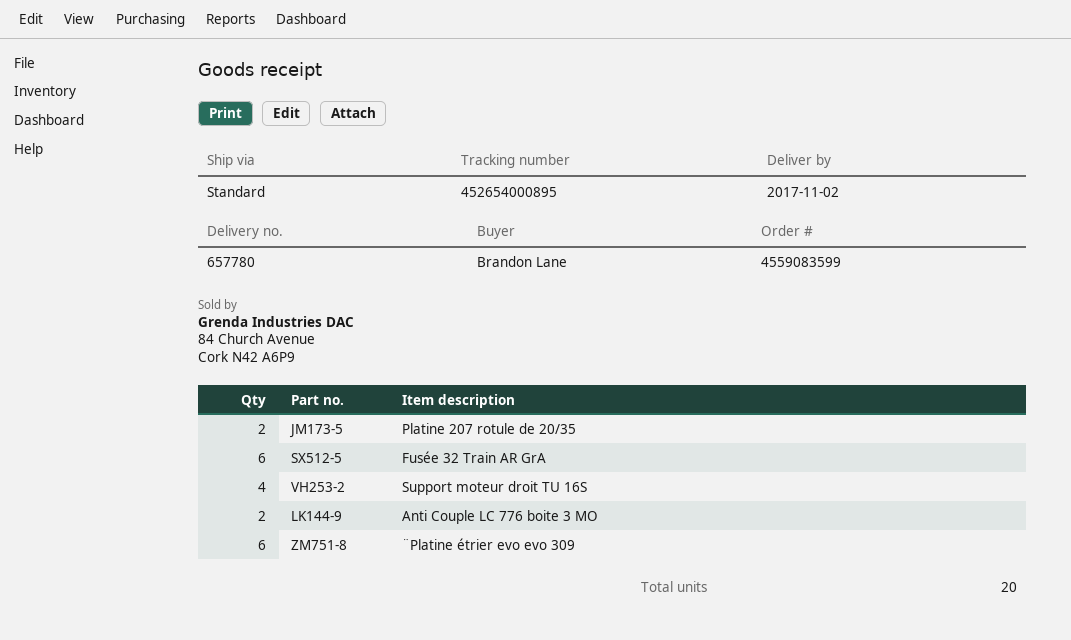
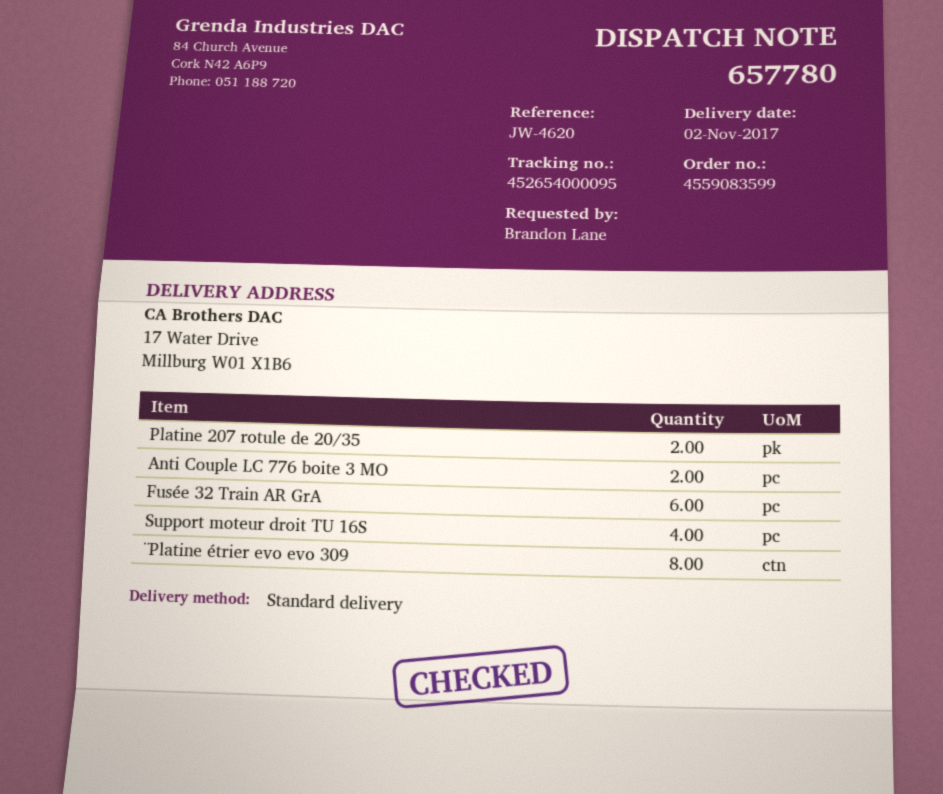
tracking number: 452654000895 -> 452654000095
¨Platine étrier evo evo 309: 6 -> 8

